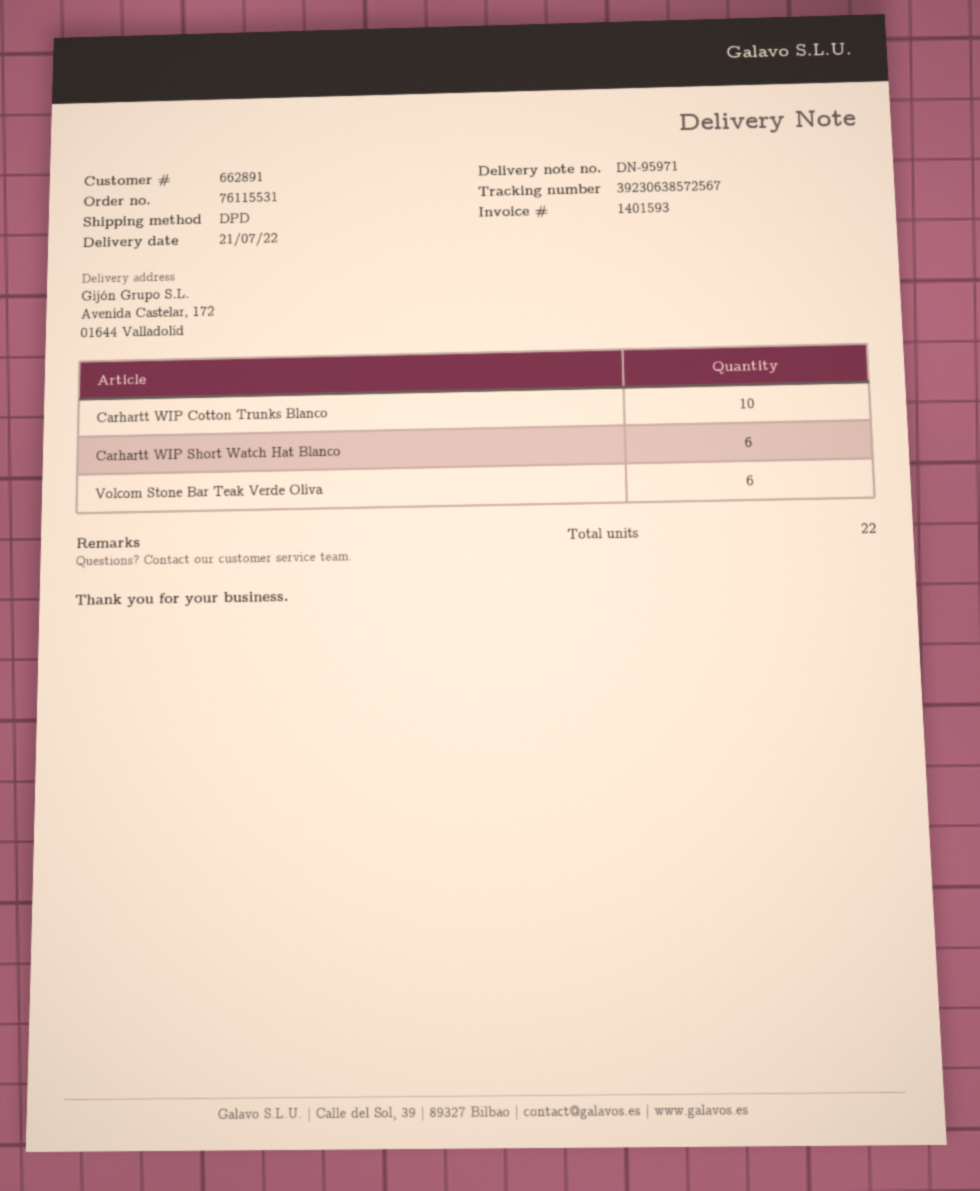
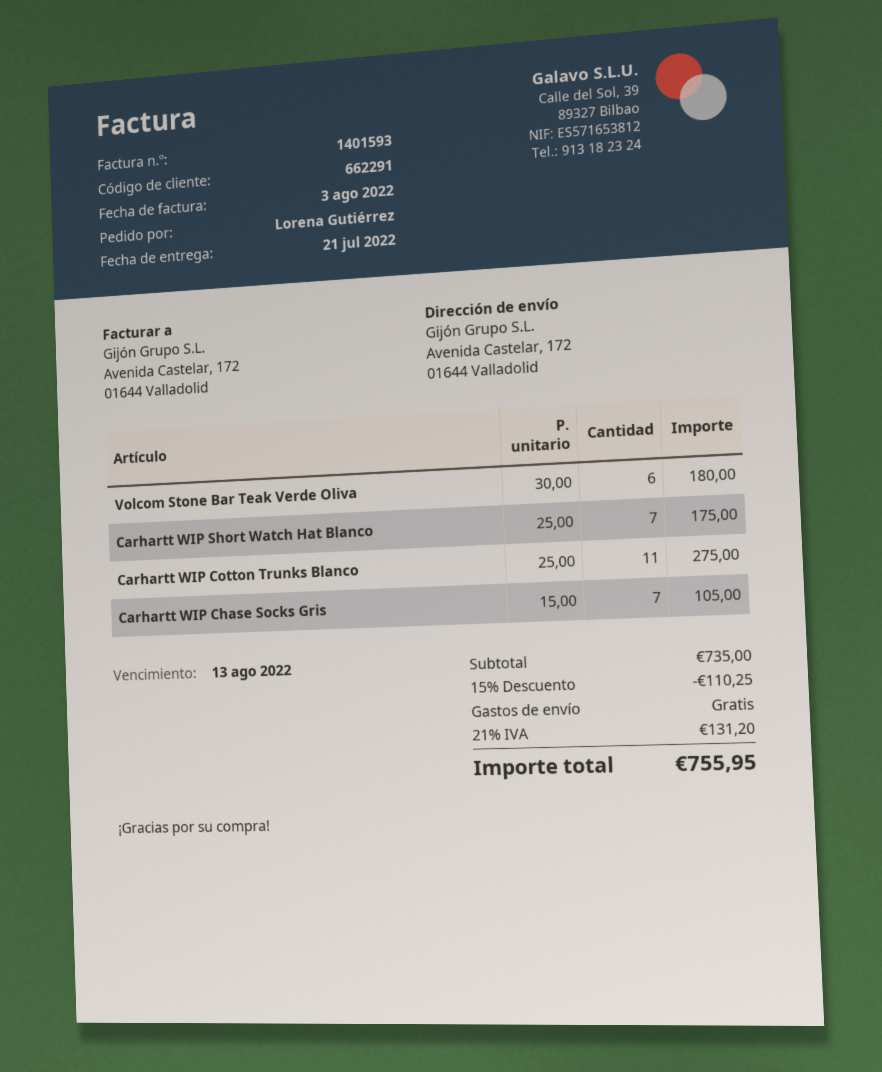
customer number: 662891 -> 662291
Carhartt WIP Cotton Trunks Blanco: 10 -> 11
Carhartt WIP Short Watch Hat Blanco: 6 -> 7
Carhartt WIP Chase Socks Gris: none -> 7

